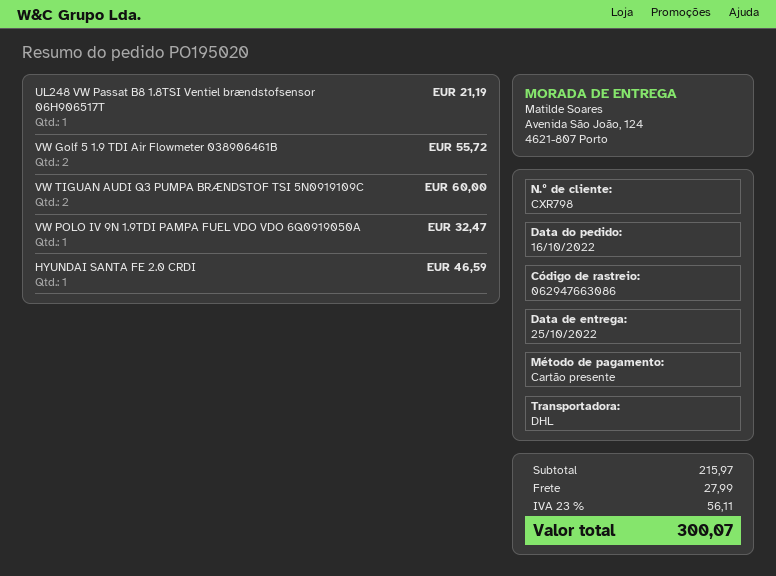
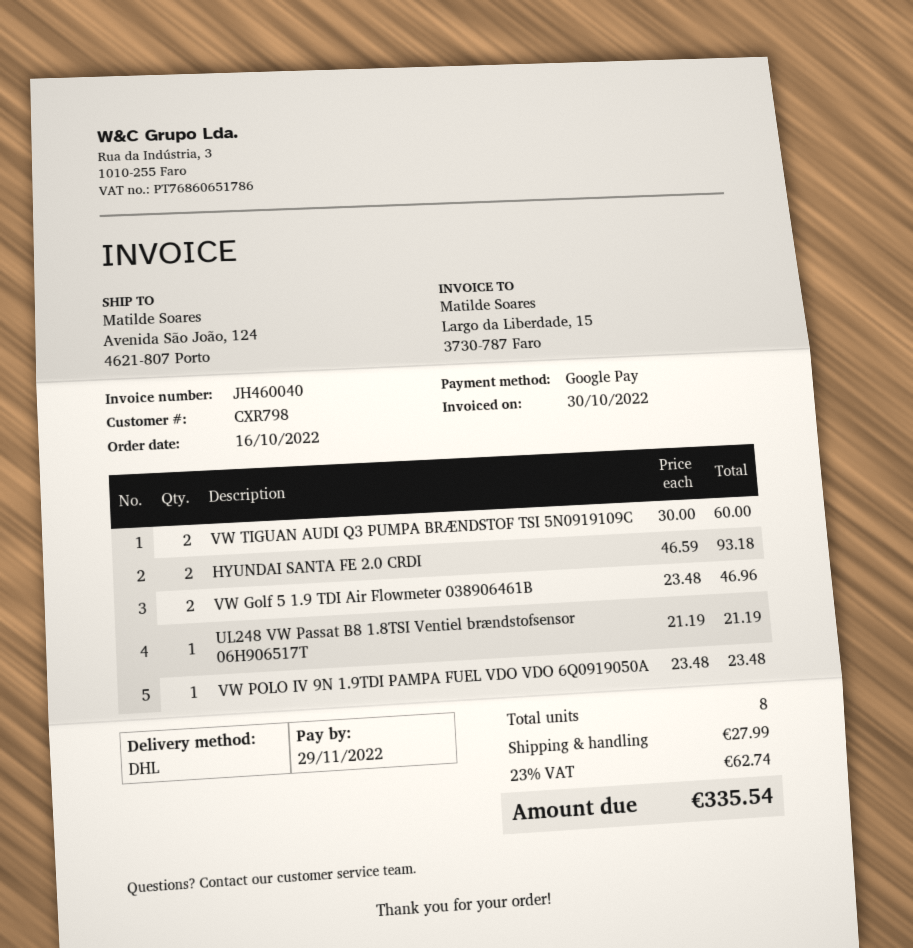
payment method: gift card -> Google Pay
VW Golf 5 1.9 TDI Air Flowmeter 038906461B: 2 for 55.72 -> 2 for 46.96
VW POLO IV 9N 1.9TDI PAMPA FUEL VDO VDO 6Q0919050A: 1 for 32.47 -> 1 for 23.48
HYUNDAI SANTA FE 2.0 CRDI: 1 for 46.59 -> 2 for 93.18
tax: 23% = 56.11 -> 23% = 62.74
total: 300.07 -> 335.54

